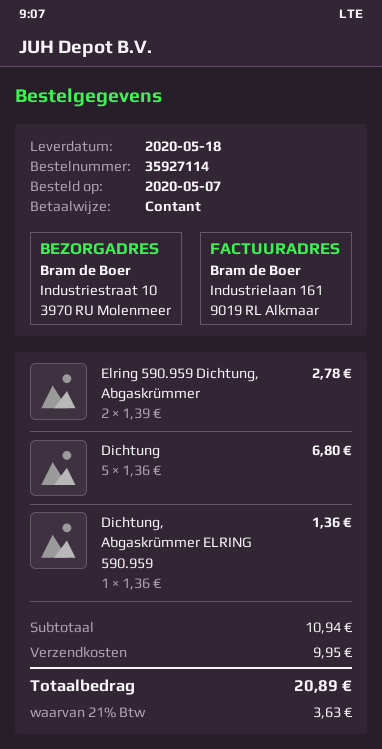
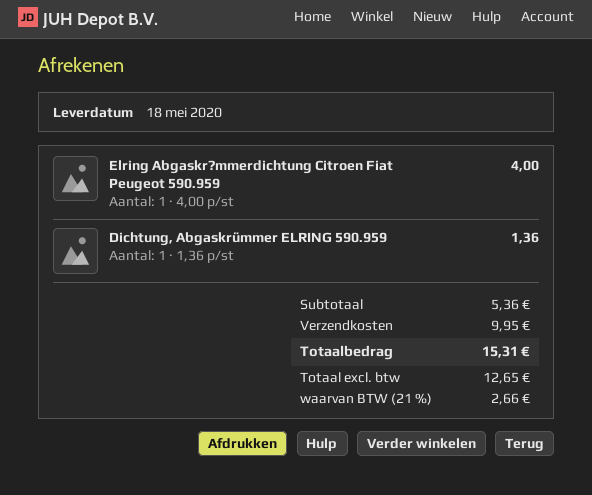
Elring 590.959 Dichtung, Abgaskrümmer: 2 x 1.39 = 2.78 -> none
Dichtung: 5 x 1.36 = 6.80 -> none
Elring Abgaskr?mmerdichtung Citroen Fiat Peugeot 590.959: none -> 1 x 4.00 = 4.00
subtotal: 10.94 -> 5.36
tax: 21% = 3.63 -> 21% = 2.66
total: 20.89 -> 15.31

